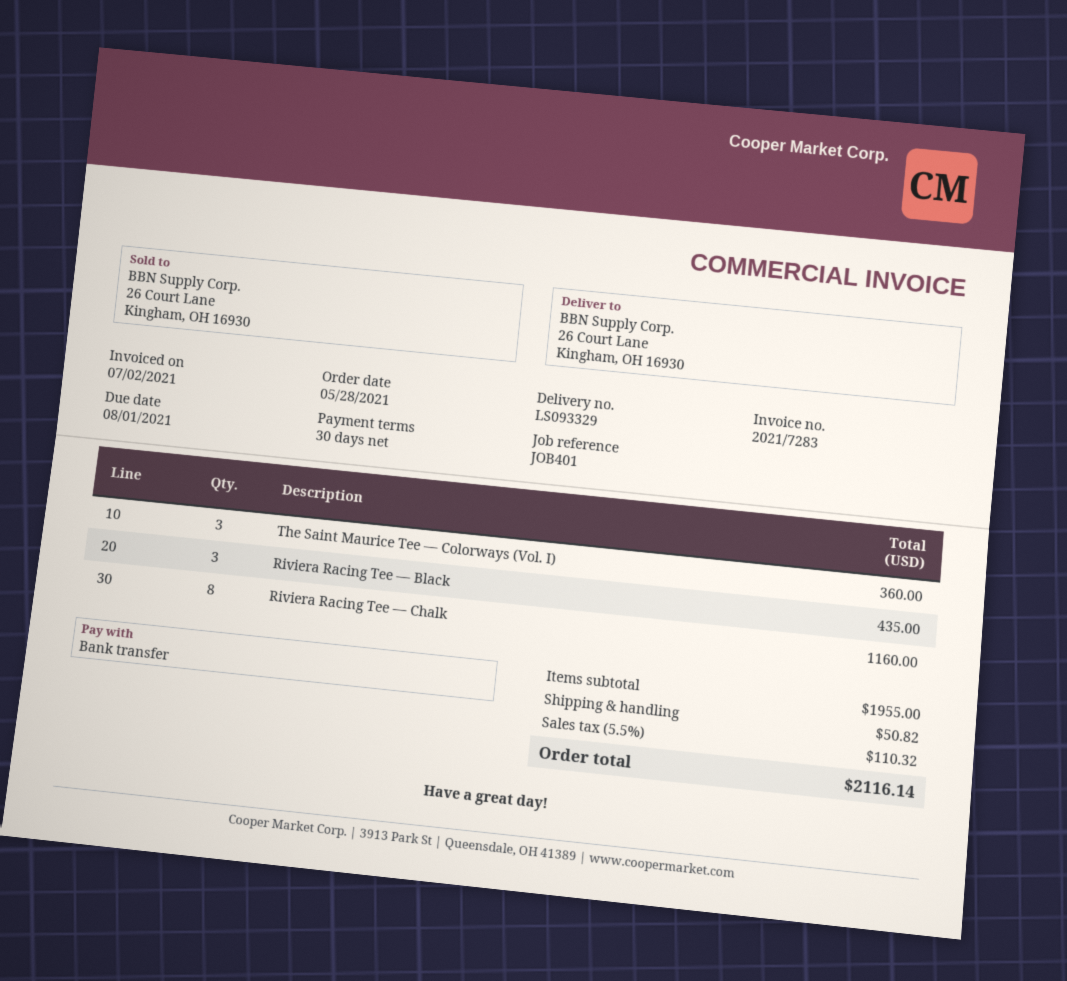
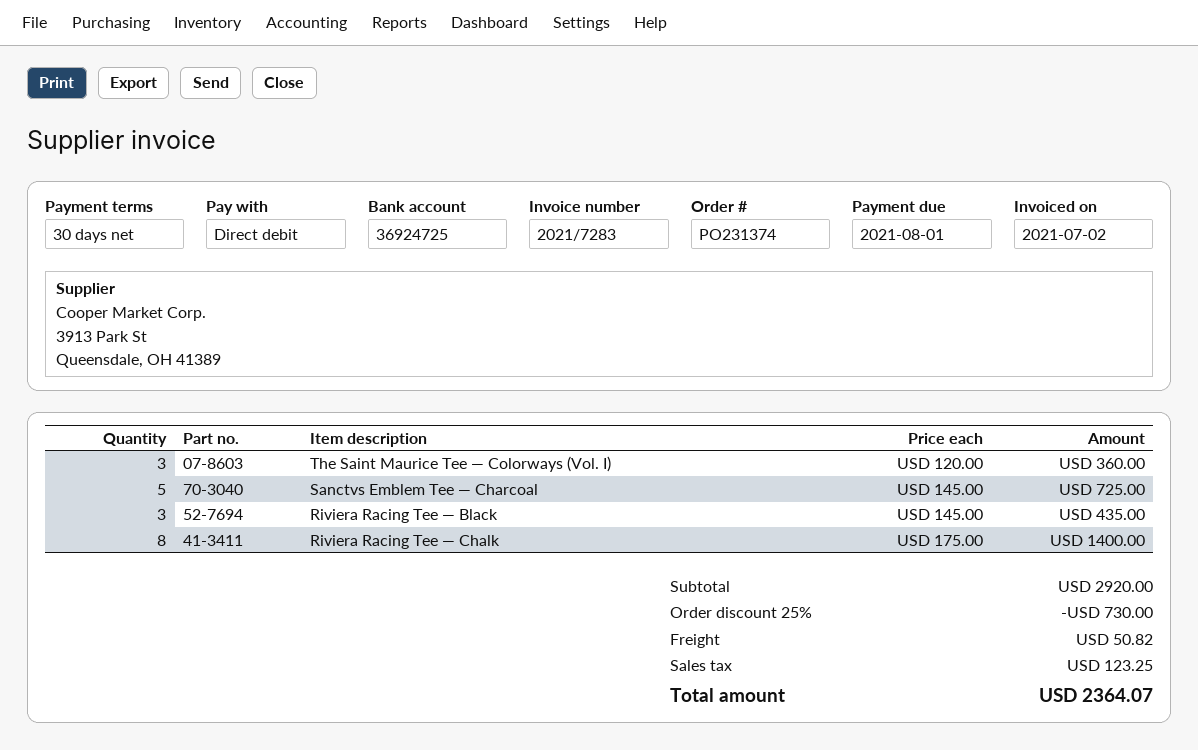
payment method: bank transfer -> direct debit
Riviera Racing Tee — Chalk: 8 for 1160.00 -> 8 for 1400.00
Sanctvs Emblem Tee — Charcoal: none -> 5 for 725.00
subtotal: 1955.00 -> 2920.00
discount: none -> 25% = 730.00
tax: 110.32 -> 123.25
total: 2116.14 -> 2364.07

